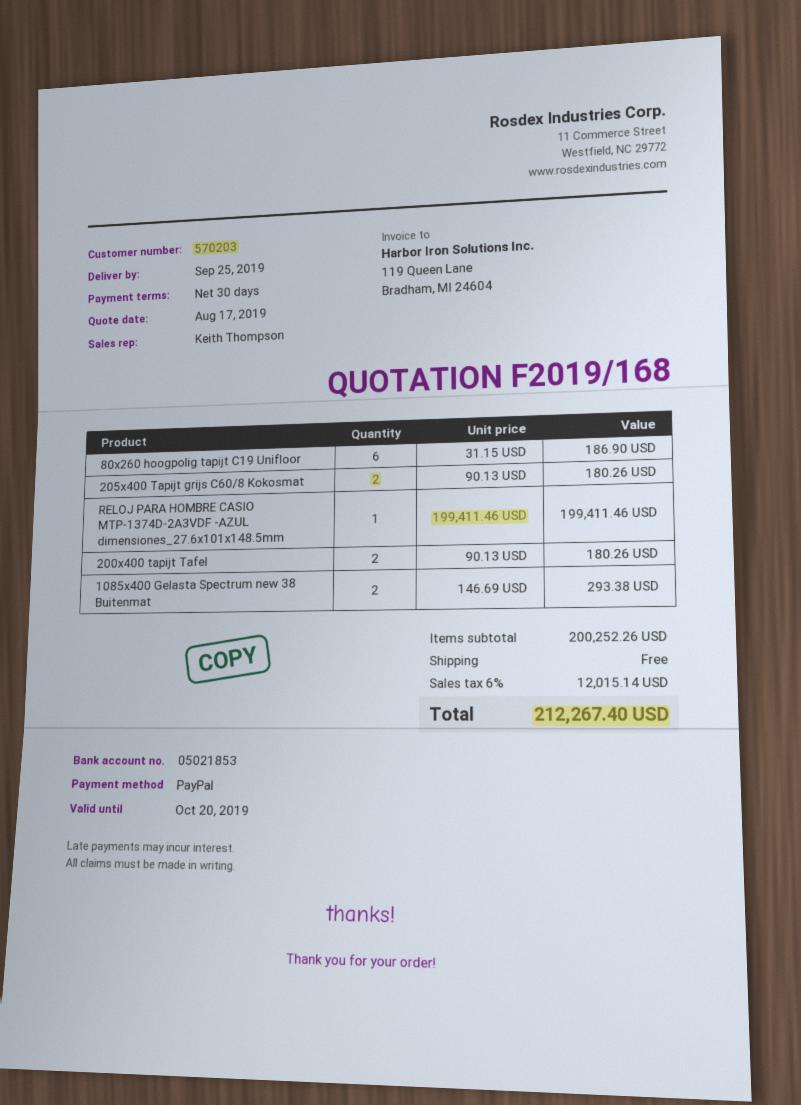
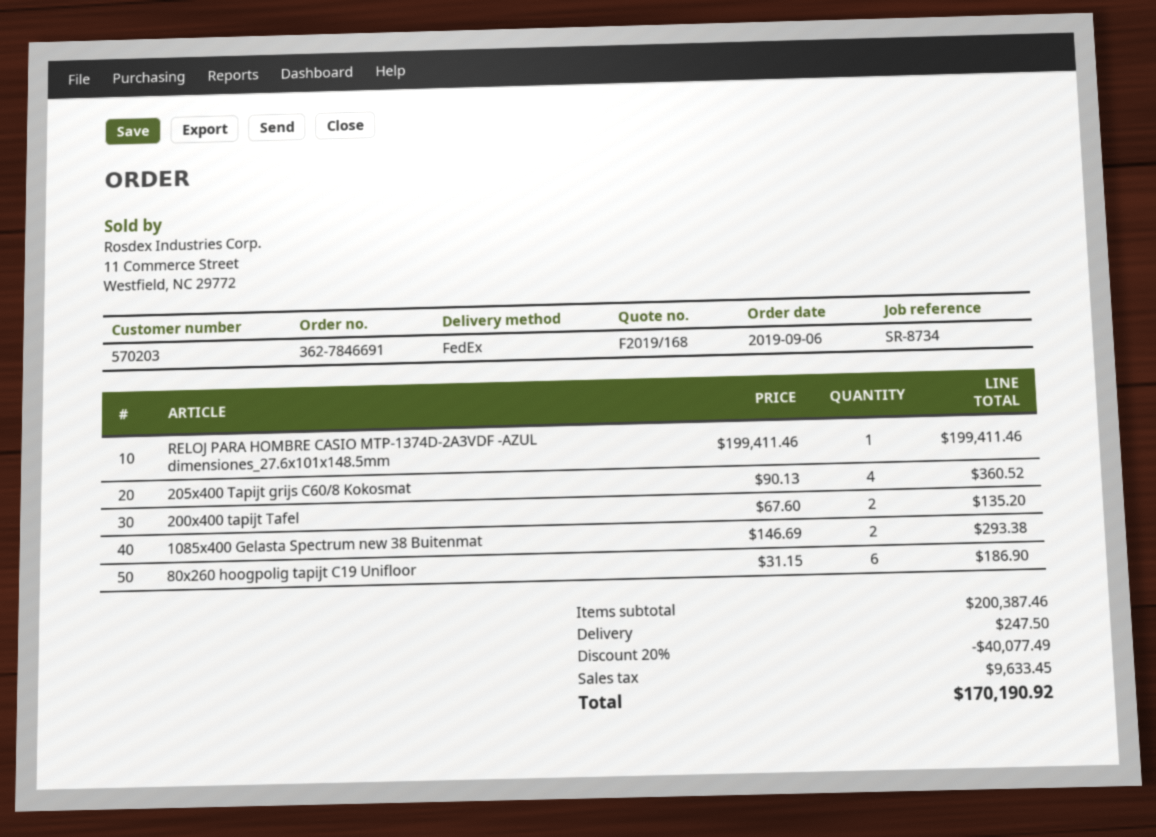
205x400 Tapijt grijs C60/8 Kokosmat: 2 x 90.13 = 180.26 -> 4 x 90.13 = 360.52
200x400 tapijt Tafel: 2 x 90.13 = 180.26 -> 2 x 67.60 = 135.20
subtotal: 200252.26 -> 200387.46
discount: none -> 20% = 40077.49
shipping: 0.00 -> 247.50
tax: 12015.14 -> 9633.45
total: 212267.40 -> 170190.92

